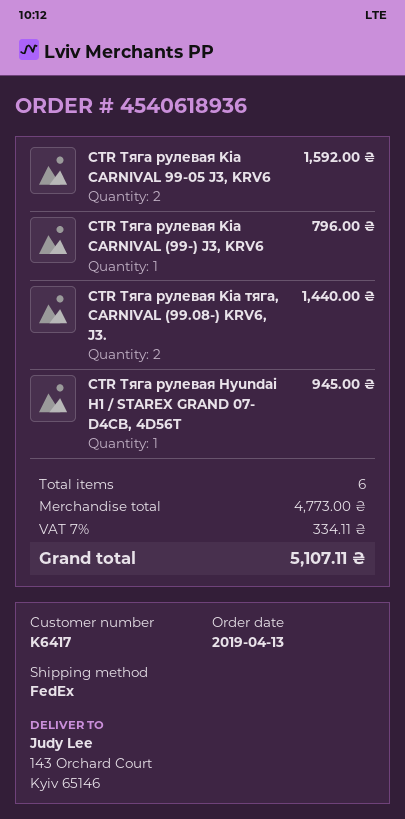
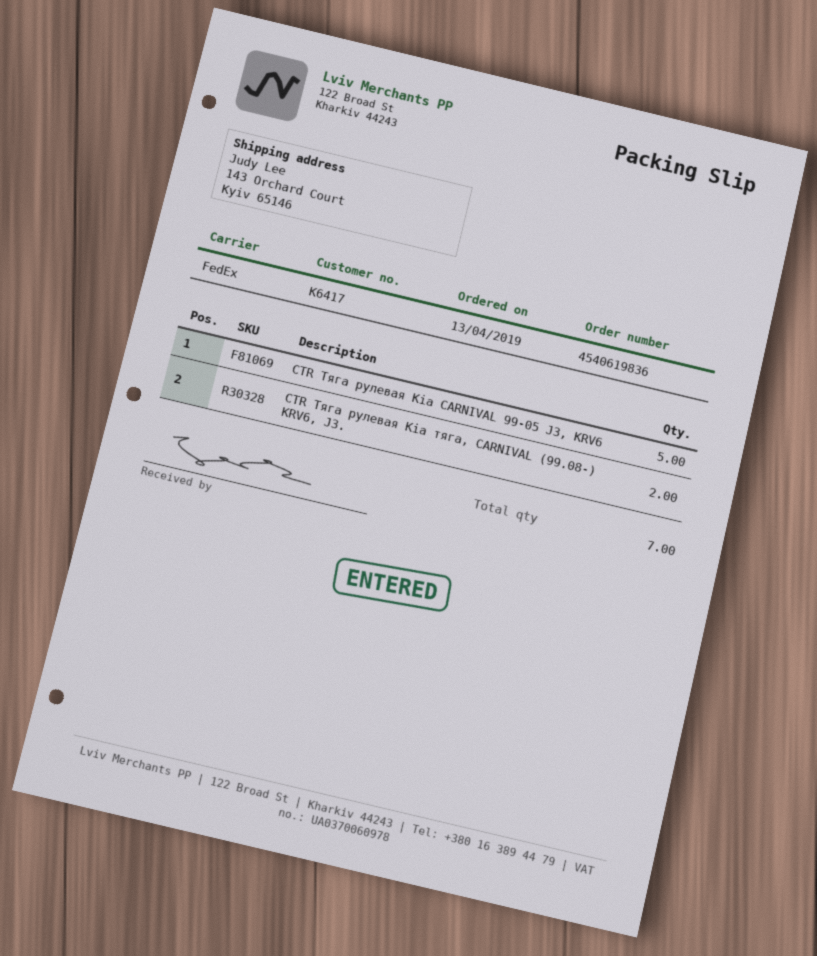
order number: 4540618936 -> 4540619836
CTR Тяга рулевая Kia CARNIVAL 99-05 J3, KRV6: 2 -> 5
CTR Тяга рулевая Kia CARNIVAL (99-) J3, KRV6: 1 -> none
CTR Тяга рулевая Hyundai H1 / STAREX GRAND 07- D4CB, 4D56T: 1 -> none
total quantity: 6 -> 7

